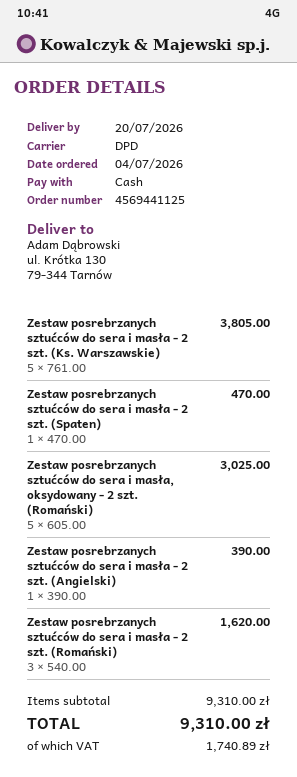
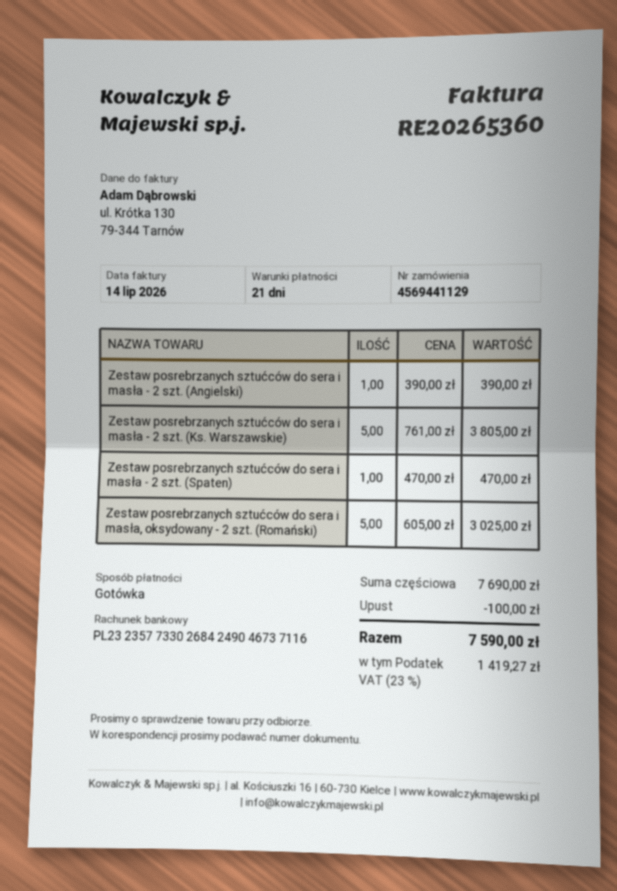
order number: 4569441125 -> 4569441129
Zestaw posrebrzanych sztućców do sera i masła - 2 szt. (Romański): 3 x 540.00 = 1620.00 -> none
subtotal: 9310.00 -> 7690.00
discount: none -> 100.00
tax: 1740.89 -> 1419.27
total: 9310.00 -> 7590.00

